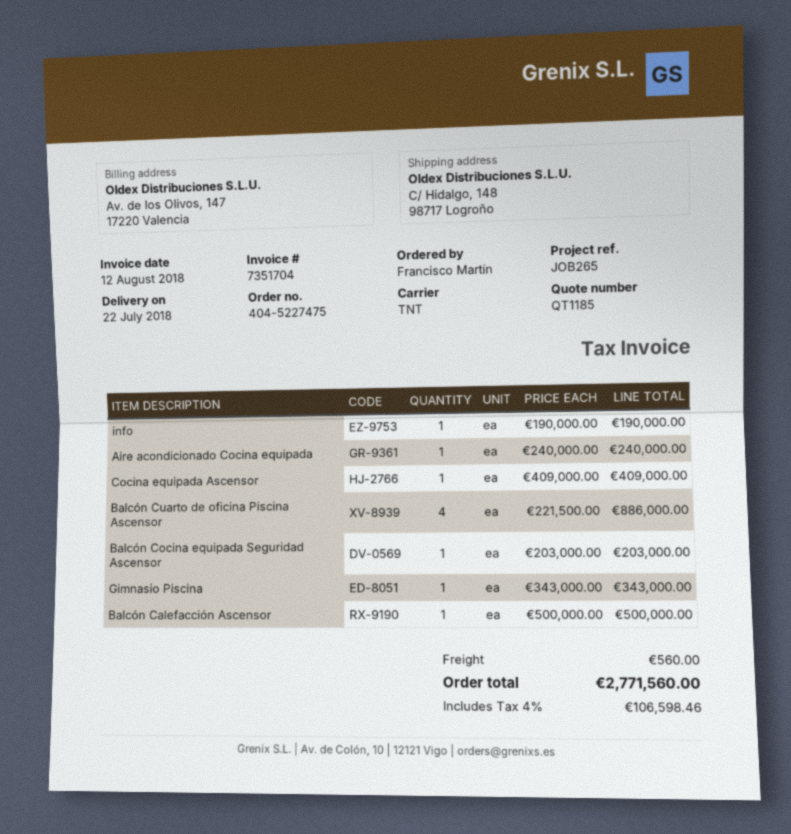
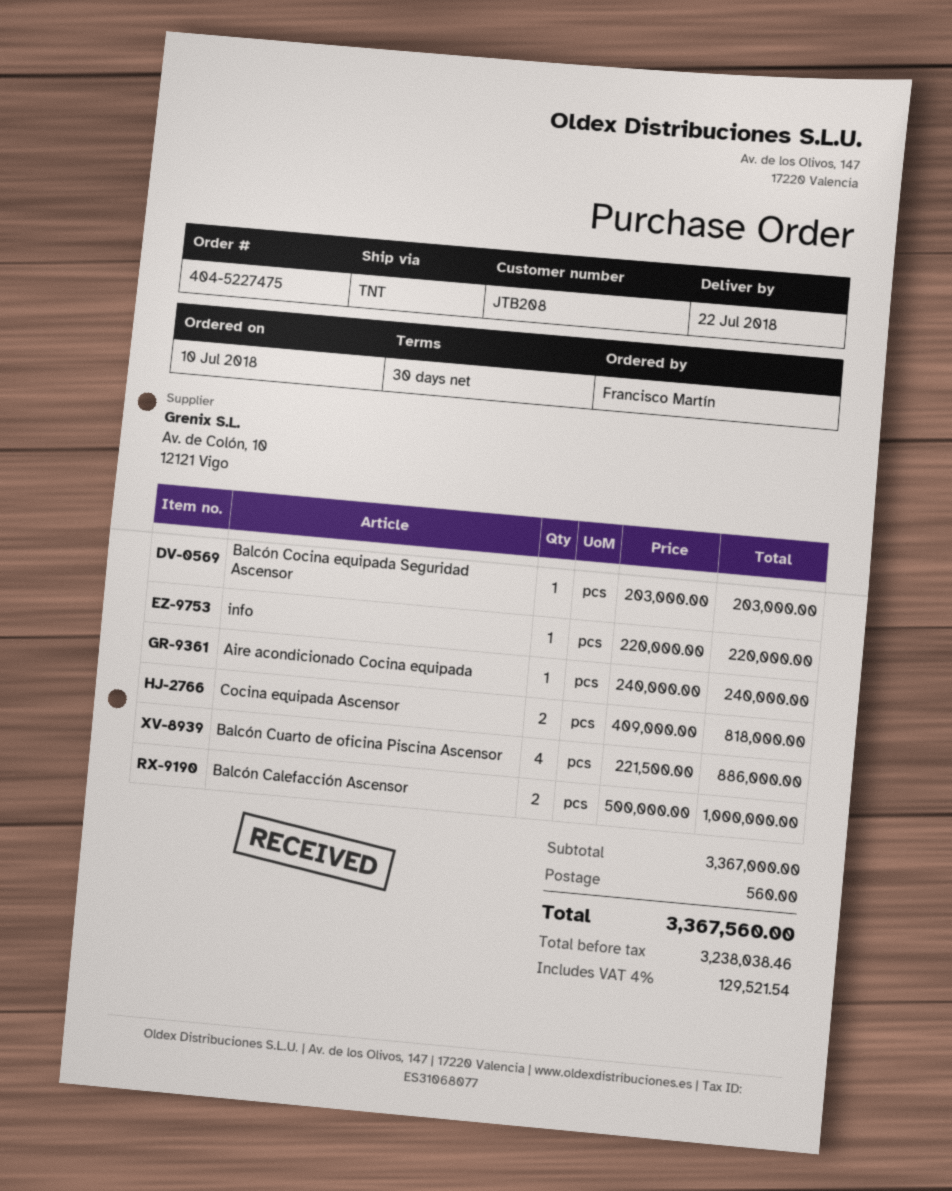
info: 1 x 190000.00 = 190000.00 -> 1 x 220000.00 = 220000.00
Cocina equipada Ascensor: 1 x 409000.00 = 409000.00 -> 2 x 409000.00 = 818000.00
Gimnasio Piscina: 1 x 343000.00 = 343000.00 -> none
Balcón Calefacción Ascensor: 1 x 500000.00 = 500000.00 -> 2 x 500000.00 = 1000000.00
tax: 4% = 106598.46 -> 4% = 129521.54
total: 2771560.00 -> 3367560.00

